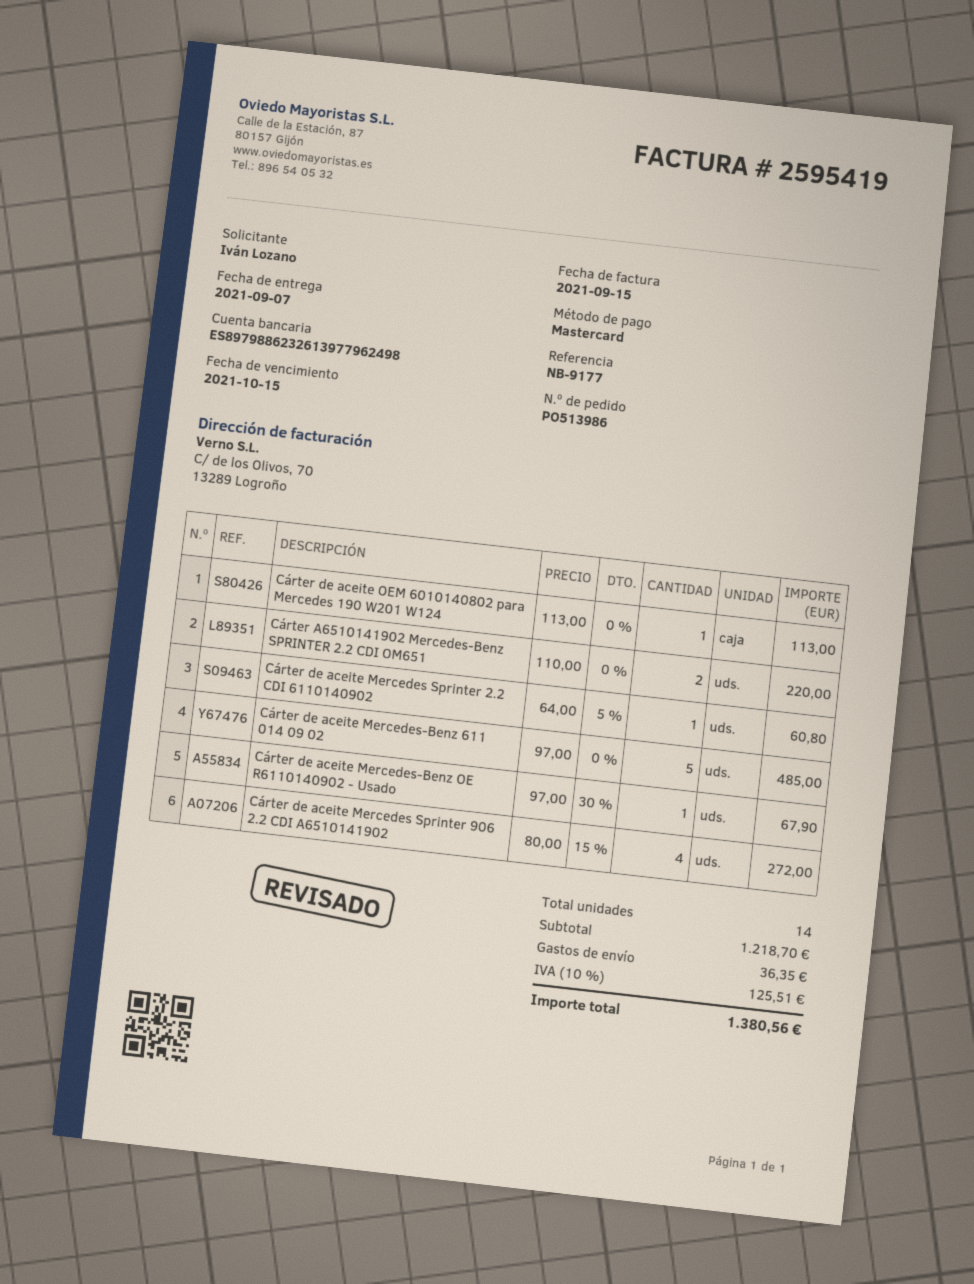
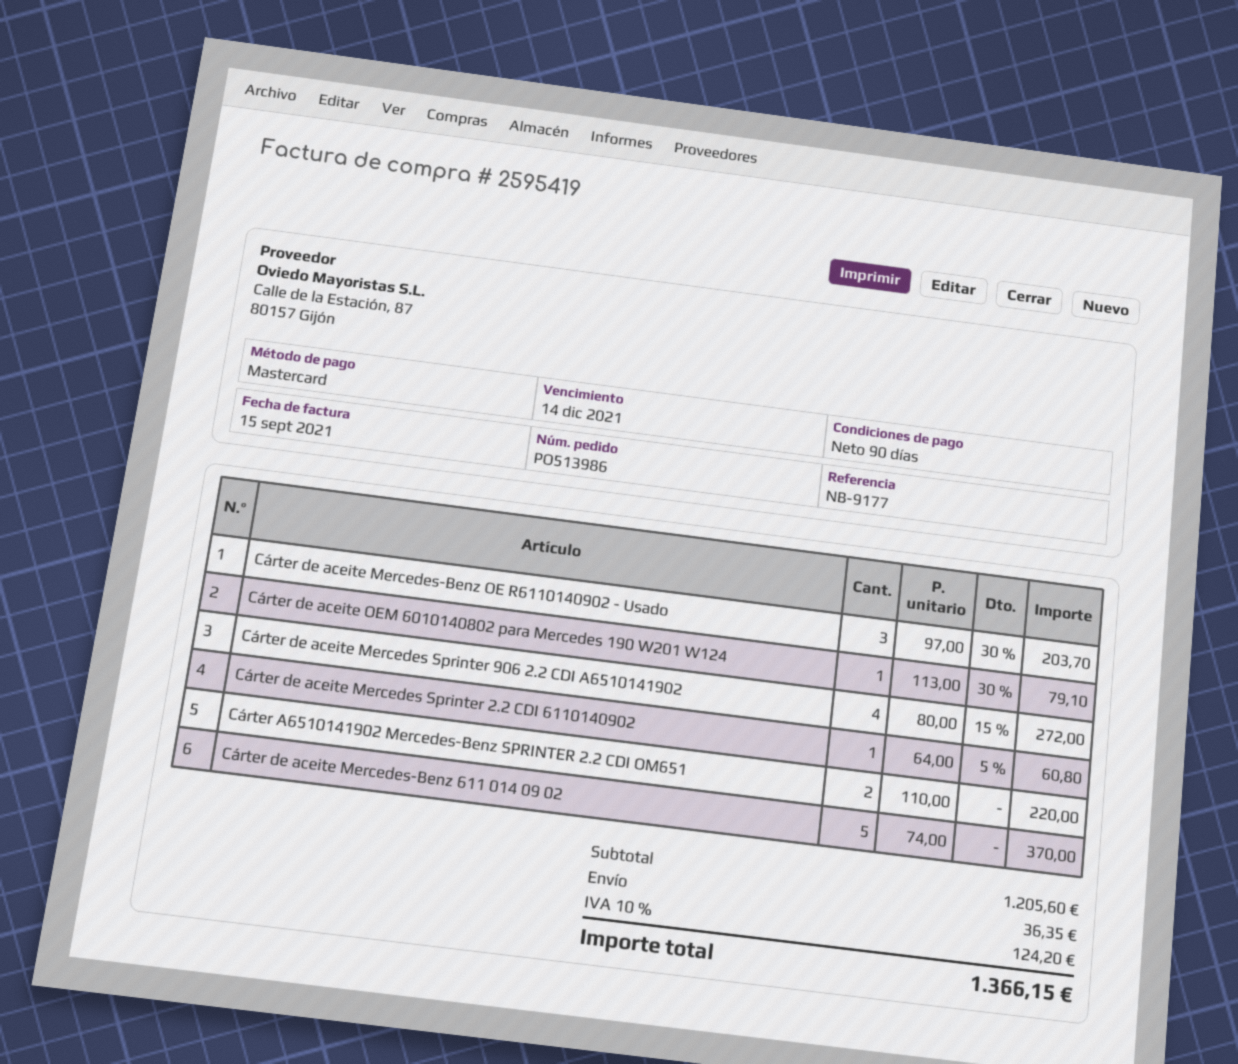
due date: 2021-10-15 -> 2021-12-14
Cárter de aceite OEM 6010140802 para Mercedes 190 W201 W124: 1 x 113.00 = 113.00 -> 1 x 113.00 - 30% = 79.10
Cárter de aceite Mercedes-Benz 611 014 09 02: 5 x 97.00 = 485.00 -> 5 x 74.00 = 370.00
Cárter de aceite Mercedes-Benz OE R6110140902 - Usado: 1 x 97.00 - 30% = 67.90 -> 3 x 97.00 - 30% = 203.70
subtotal: 1218.70 -> 1205.60
tax: 10% = 125.51 -> 10% = 124.20
total: 1380.56 -> 1366.15

